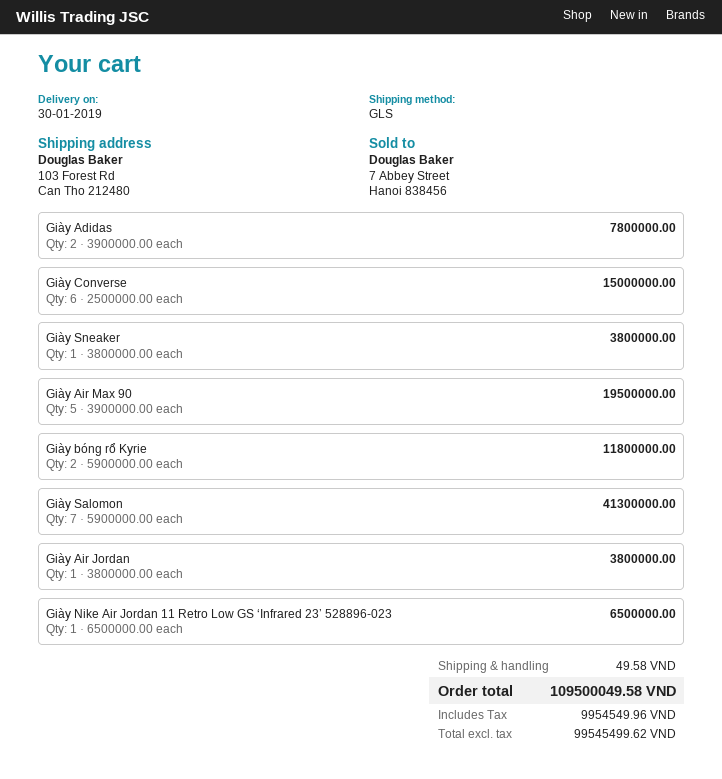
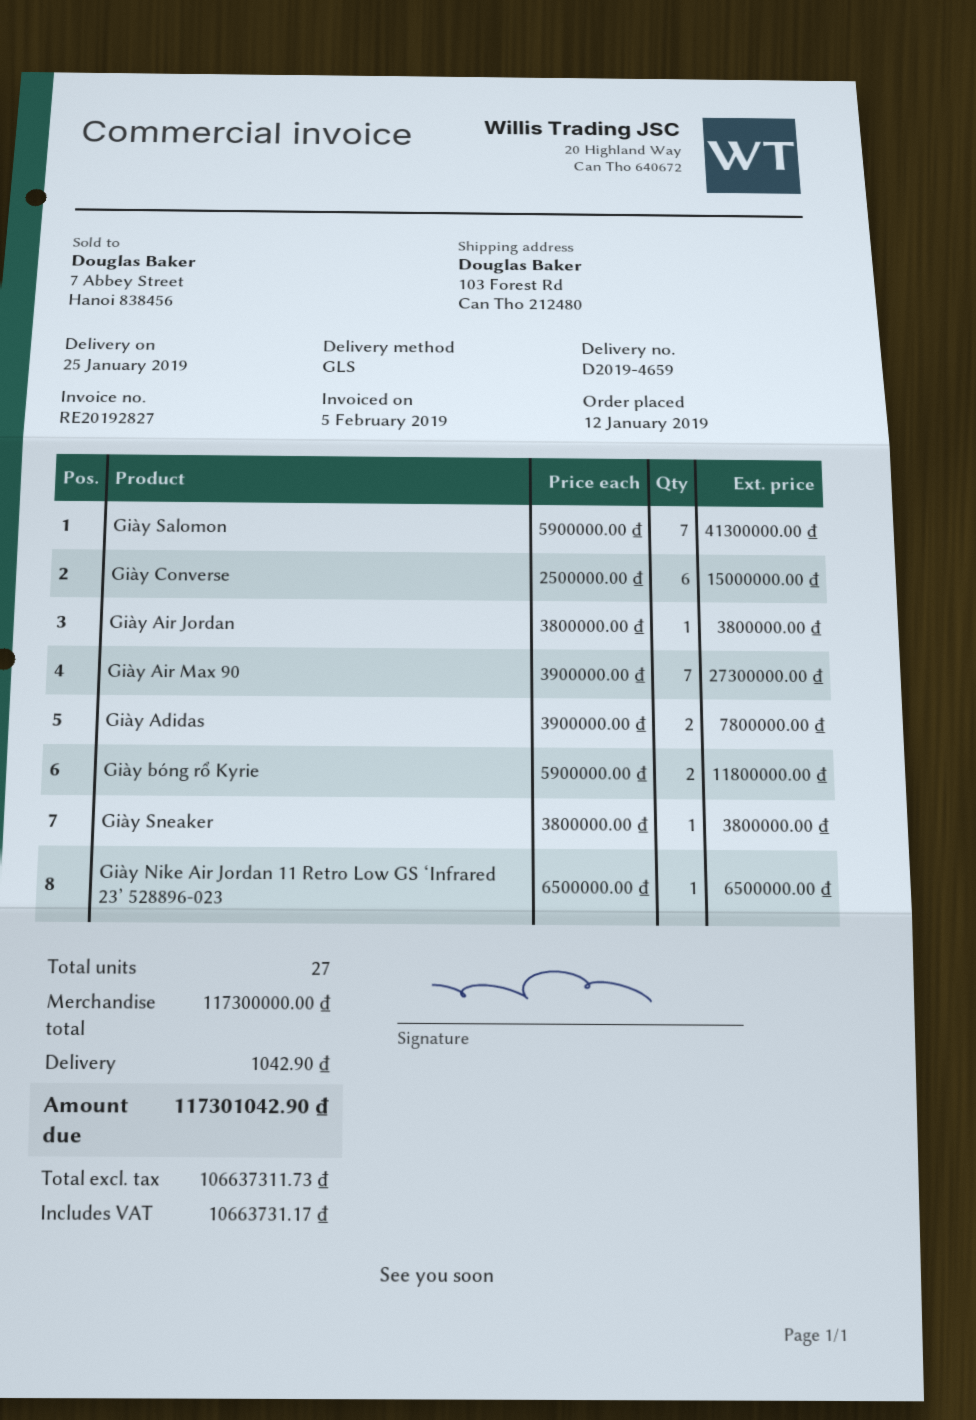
delivery date: 2019-01-30 -> 2019-01-25
Giày Air Max 90: 5 x 3900000.00 = 19500000.00 -> 7 x 3900000.00 = 27300000.00
shipping: 49.58 -> 1042.90
net: 99545499.62 -> 106637311.73
tax: 9954549.96 -> 10663731.17
total: 109500049.58 -> 117301042.90

